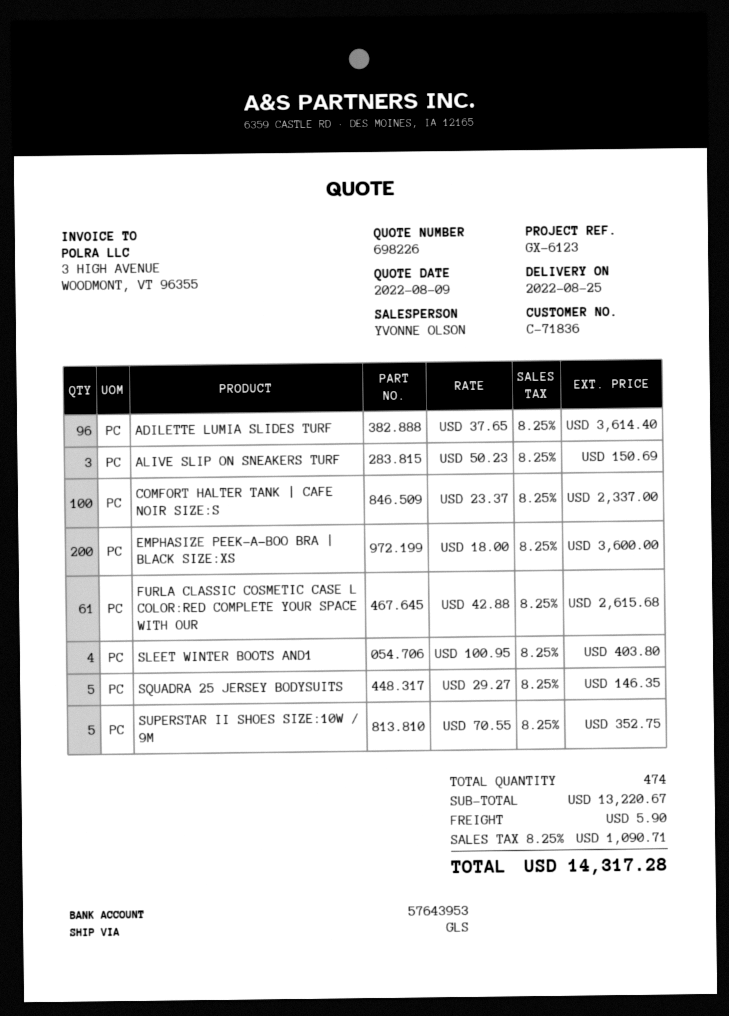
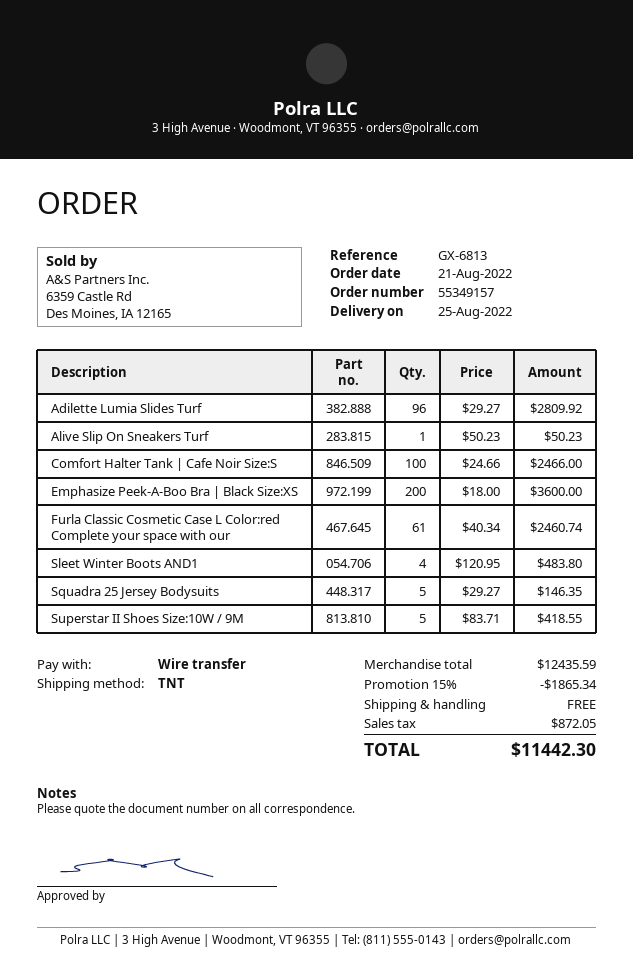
reference: GX-6123 -> GX-6813
shipping method: GLS -> TNT
ADILETTE LUMIA SLIDES TURF: 96 x 37.65 = 3614.40 -> 96 x 29.27 = 2809.92
ALIVE SLIP ON SNEAKERS TURF: 3 x 50.23 = 150.69 -> 1 x 50.23 = 50.23
COMFORT HALTER TANK | CAFE NOIR SIZE:S: 100 x 23.37 = 2337.00 -> 100 x 24.66 = 2466.00
FURLA CLASSIC COSMETIC CASE L COLOR:RED COMPLETE YOUR SPACE WITH OUR: 61 x 42.88 = 2615.68 -> 61 x 40.34 = 2460.74
SLEET WINTER BOOTS AND1: 4 x 100.95 = 403.80 -> 4 x 120.95 = 483.80
SUPERSTAR II SHOES SIZE:10W / 9M: 5 x 70.55 = 352.75 -> 5 x 83.71 = 418.55
subtotal: 13220.67 -> 12435.59
discount: none -> 15% = 1865.34
shipping: 5.90 -> 0.00
tax: 1090.71 -> 872.05
total: 14317.28 -> 11442.30

